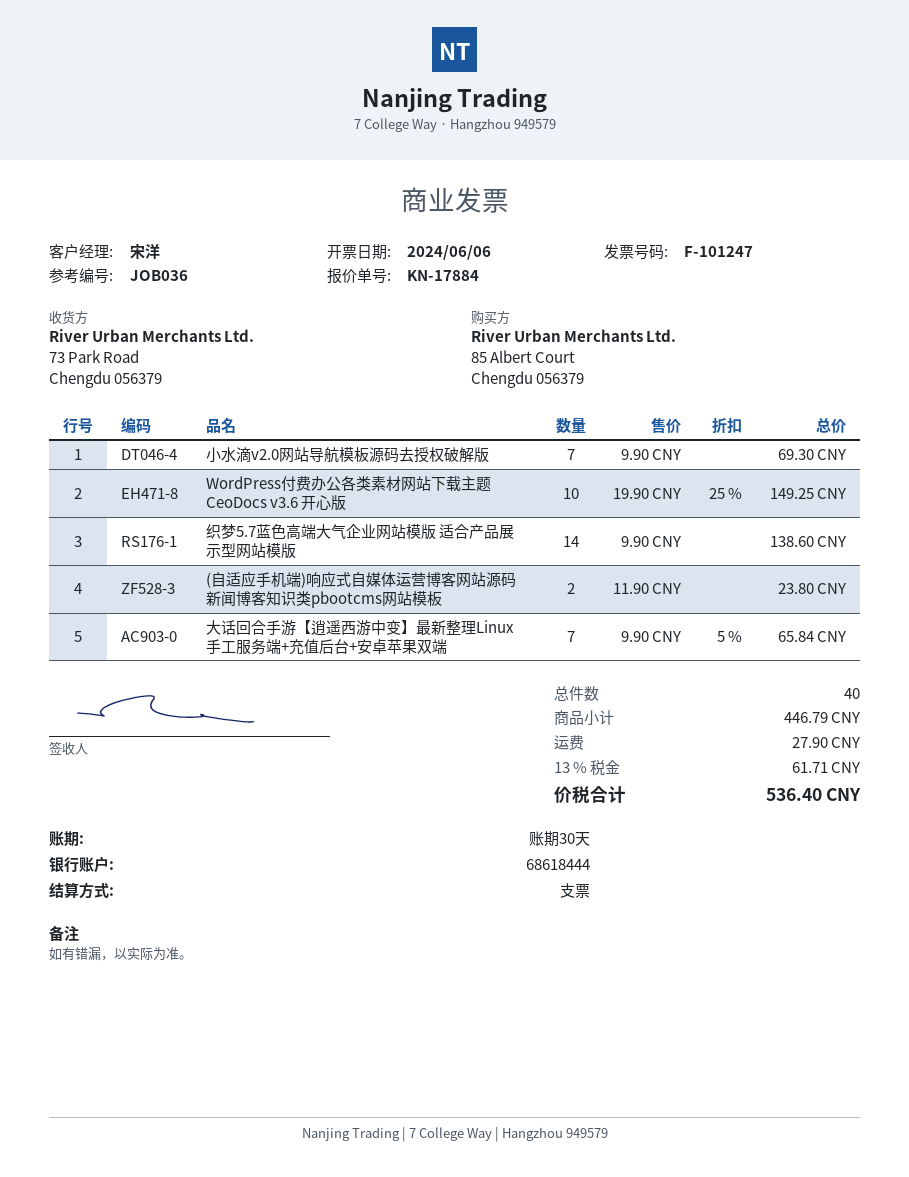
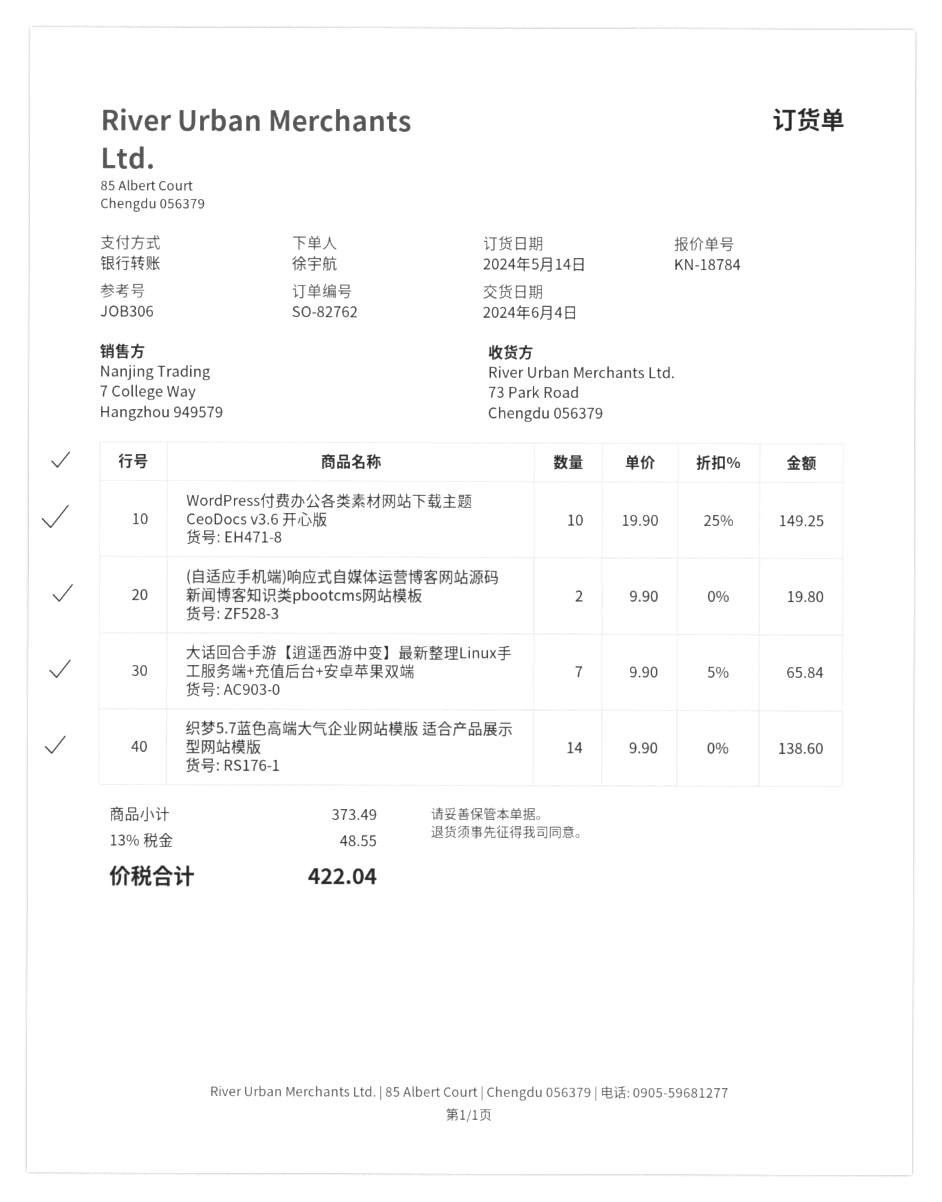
quote number: KN-17884 -> KN-18784
reference: JOB036 -> JOB306
payment method: cheque -> bank transfer
小水滴v2.0网站导航模板源码去授权破解版: 7 x 9.90 = 69.30 -> none
(自适应手机端)响应式自媒体运营博客网站源码 新闻博客知识类pbootcms网站模板: 2 x 11.90 = 23.80 -> 2 x 9.90 = 19.80
subtotal: 446.79 -> 373.49
shipping: 27.90 -> none
tax: 13% = 61.71 -> 13% = 48.55
total: 536.40 -> 422.04

